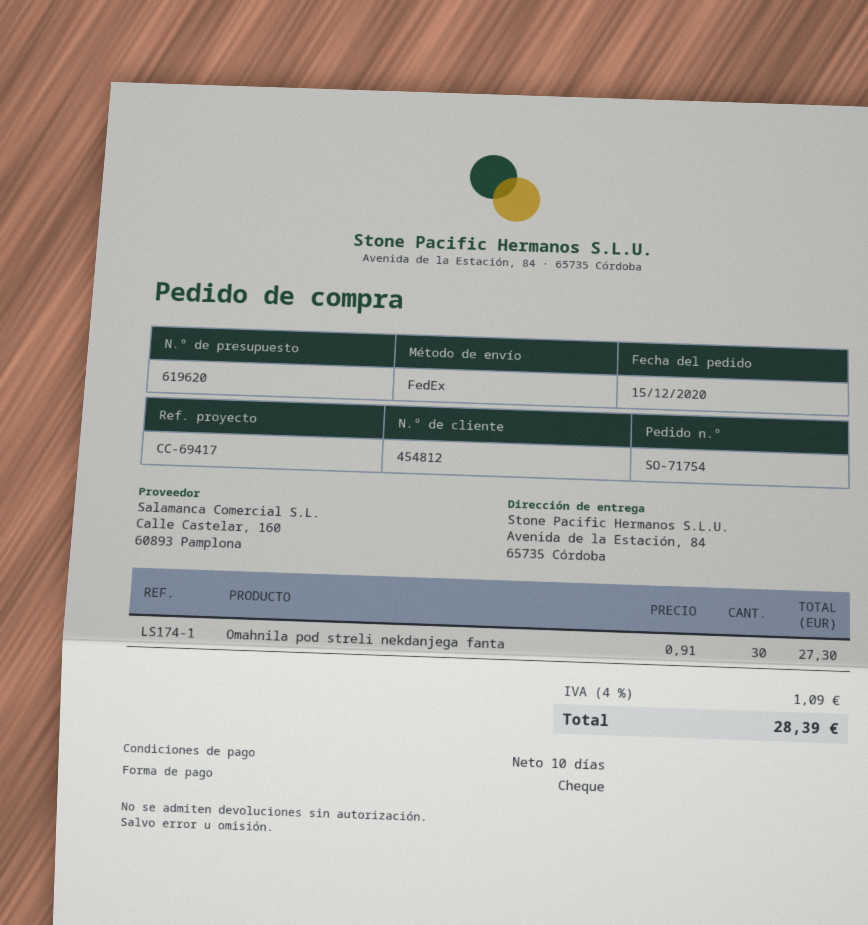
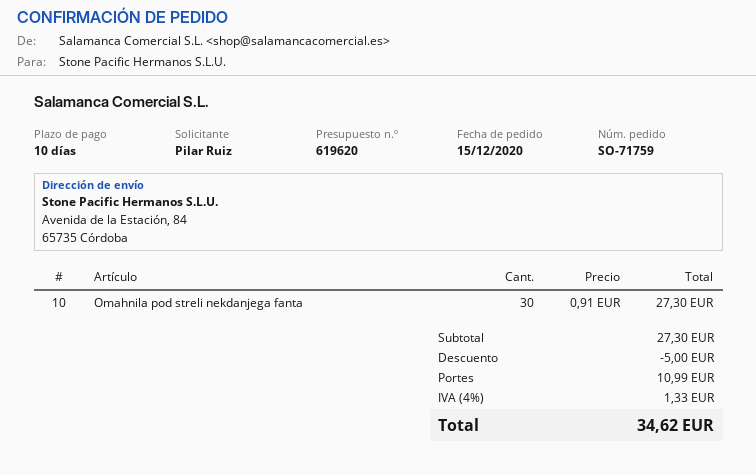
order number: SO-71754 -> SO-71759
discount: none -> 5.00
shipping: none -> 10.99
tax: 4% = 1.09 -> 4% = 1.33
total: 28.39 -> 34.62

